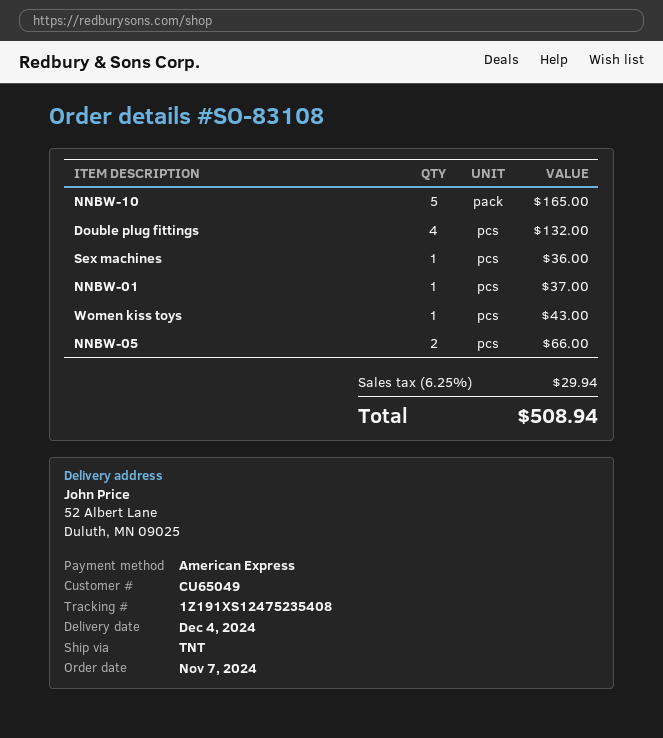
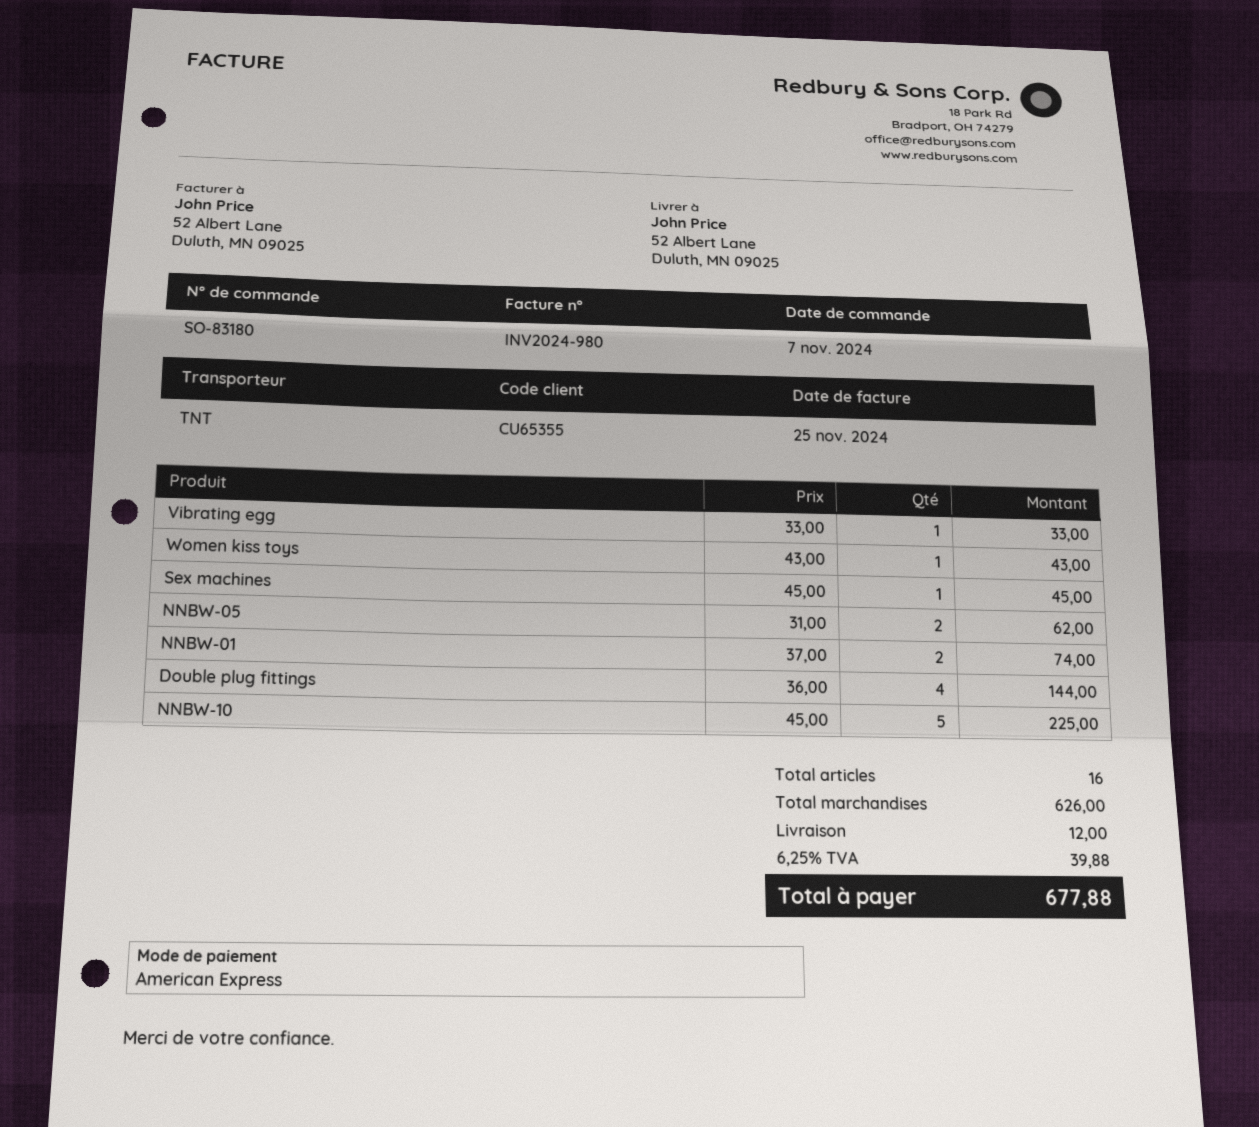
order number: SO-83108 -> SO-83180
customer number: CU65049 -> CU65355
NNBW-10: 5 for 165.00 -> 5 for 225.00
Double plug fittings: 4 for 132.00 -> 4 for 144.00
Sex machines: 1 for 36.00 -> 1 for 45.00
NNBW-01: 1 for 37.00 -> 2 for 74.00
NNBW-05: 2 for 66.00 -> 2 for 62.00
Vibrating egg: none -> 1 for 33.00
shipping: none -> 12.00
tax: 6.25% = 29.94 -> 6.25% = 39.88
total: 508.94 -> 677.88

